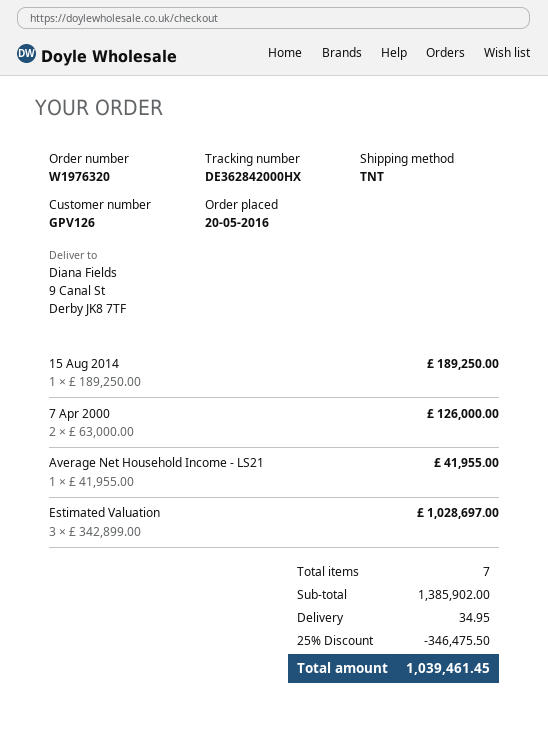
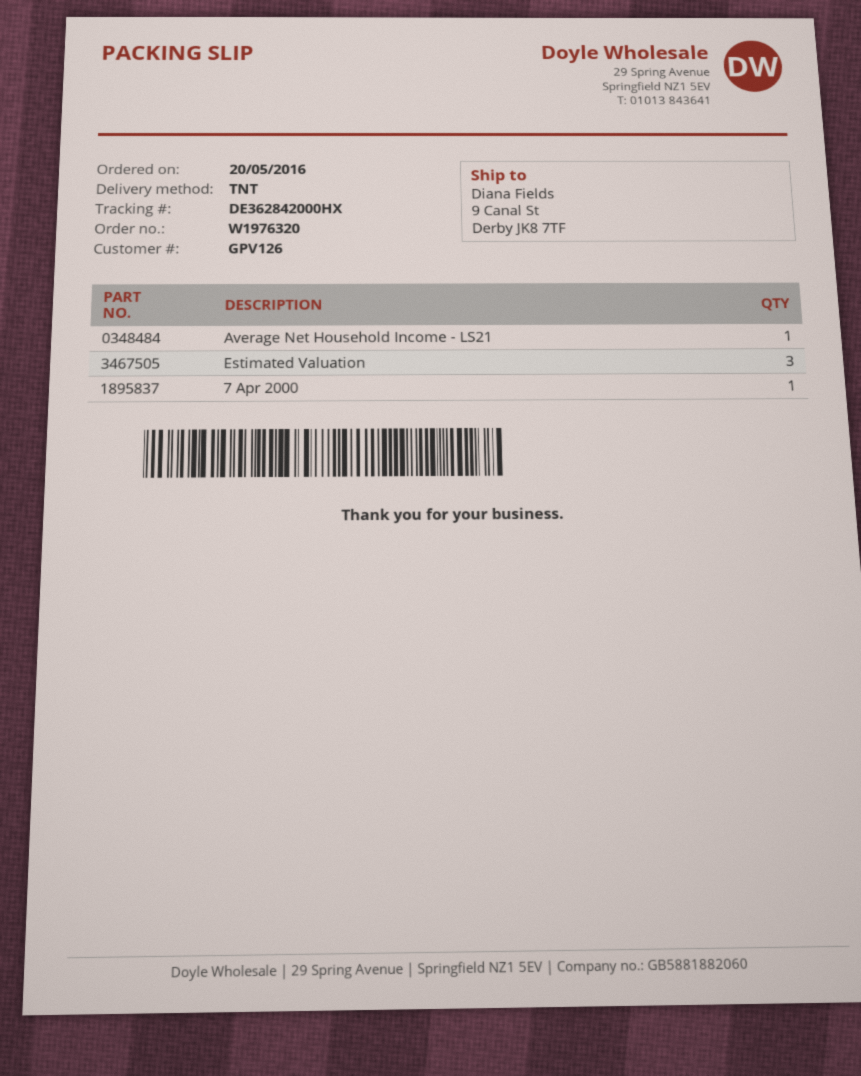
15 Aug 2014: 1 -> none
7 Apr 2000: 2 -> 1

